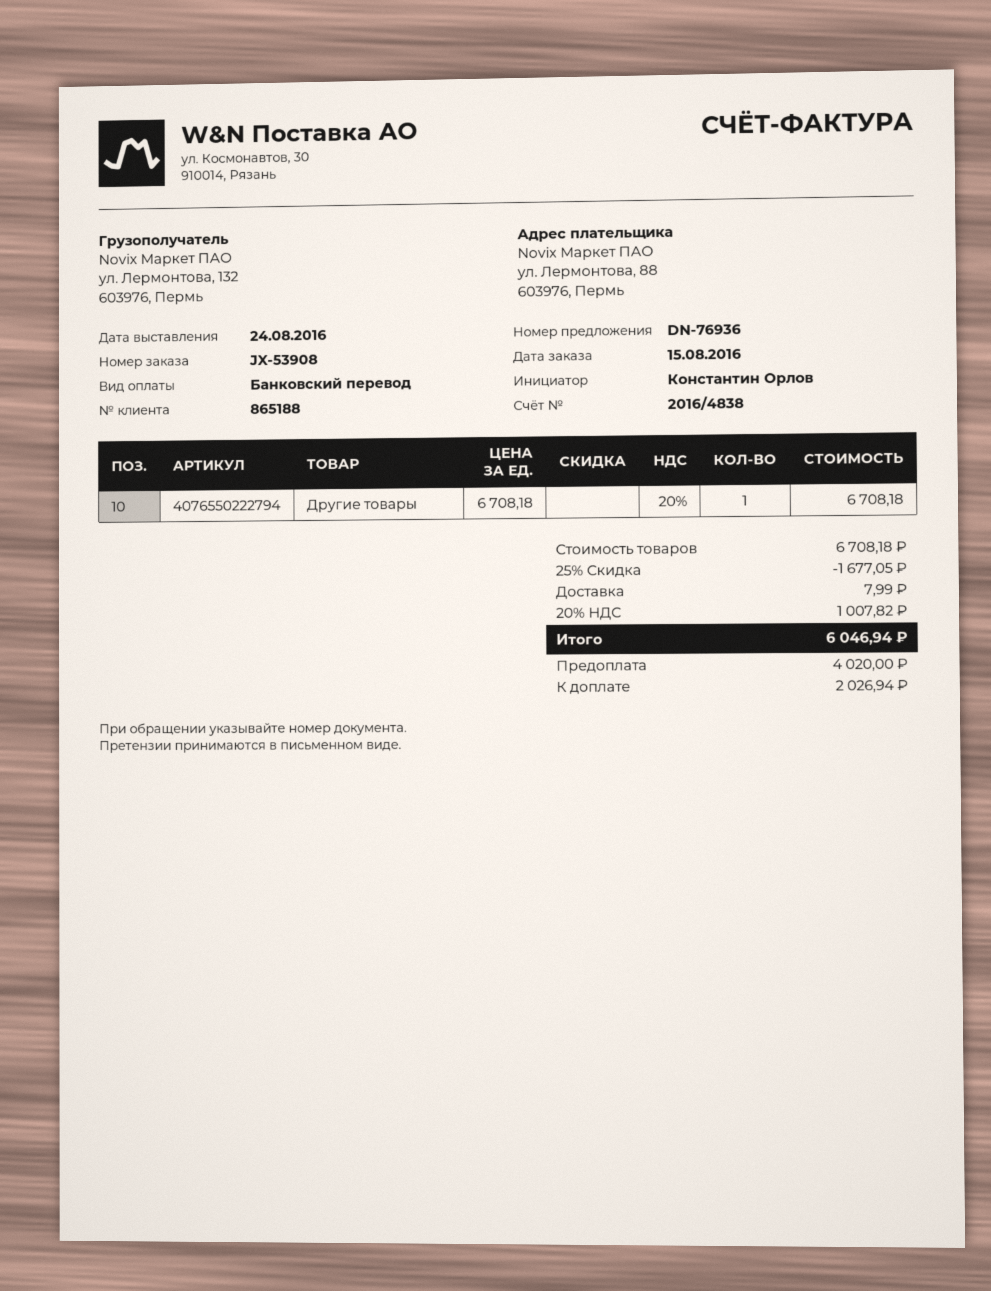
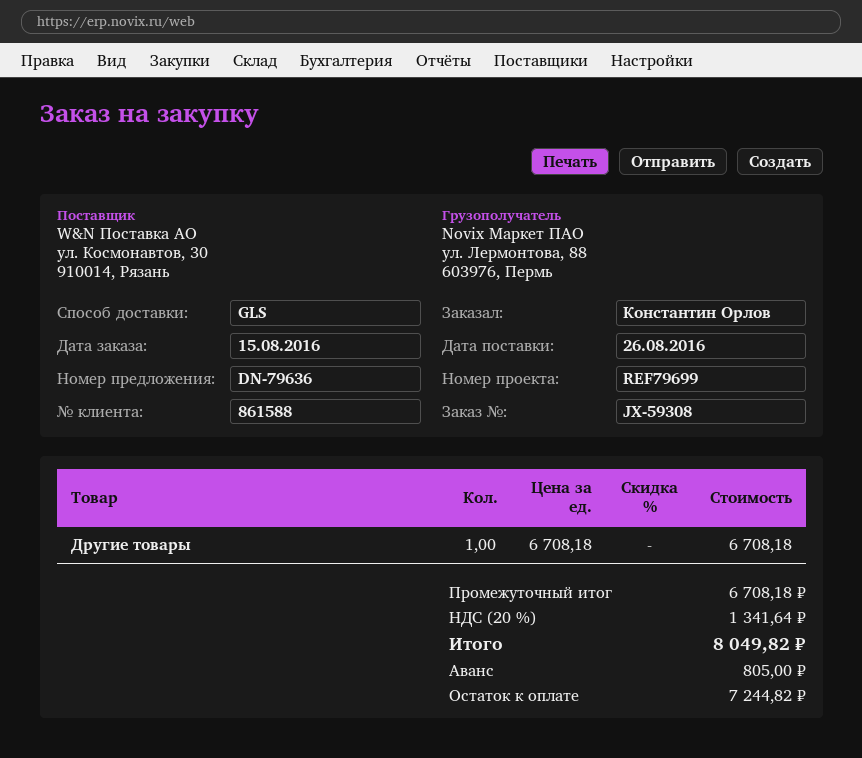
quote number: DN-76936 -> DN-79636
order number: JX-53908 -> JX-59308
customer number: 865188 -> 861588
ship to: ул. Лермонтова, 132, 603976, Пермь -> ул. Лермонтова, 88, 603976, Пермь
discount: 25% = 1677.05 -> none
shipping: 7.99 -> none
tax: 20% = 1007.82 -> 20% = 1341.64
total: 6046.94 -> 8049.82
deposit: 4020.00 -> 805.00
balance: 2026.94 -> 7244.82

